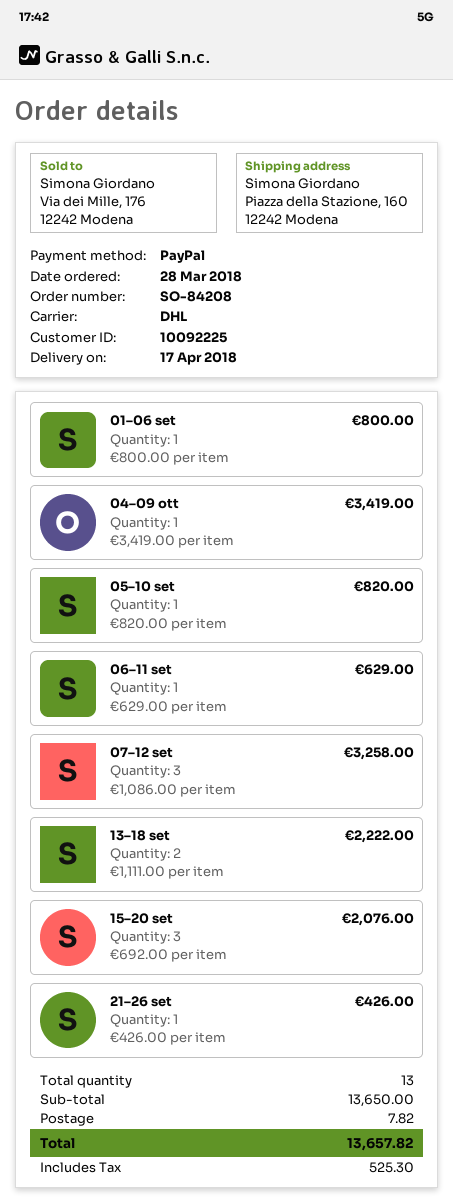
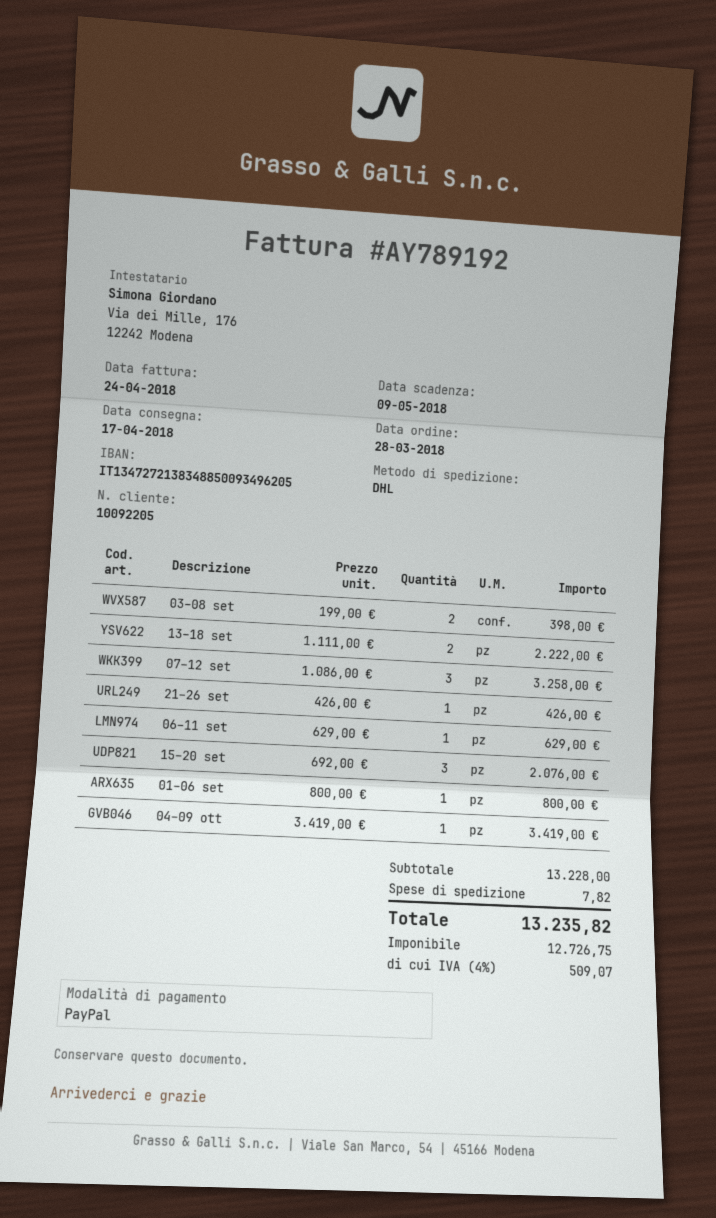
customer number: 10092225 -> 10092205
05–10 set: 1 x 820.00 = 820.00 -> none
03–08 set: none -> 2 x 199.00 = 398.00
subtotal: 13650.00 -> 13228.00
tax: 525.30 -> 509.07
total: 13657.82 -> 13235.82

